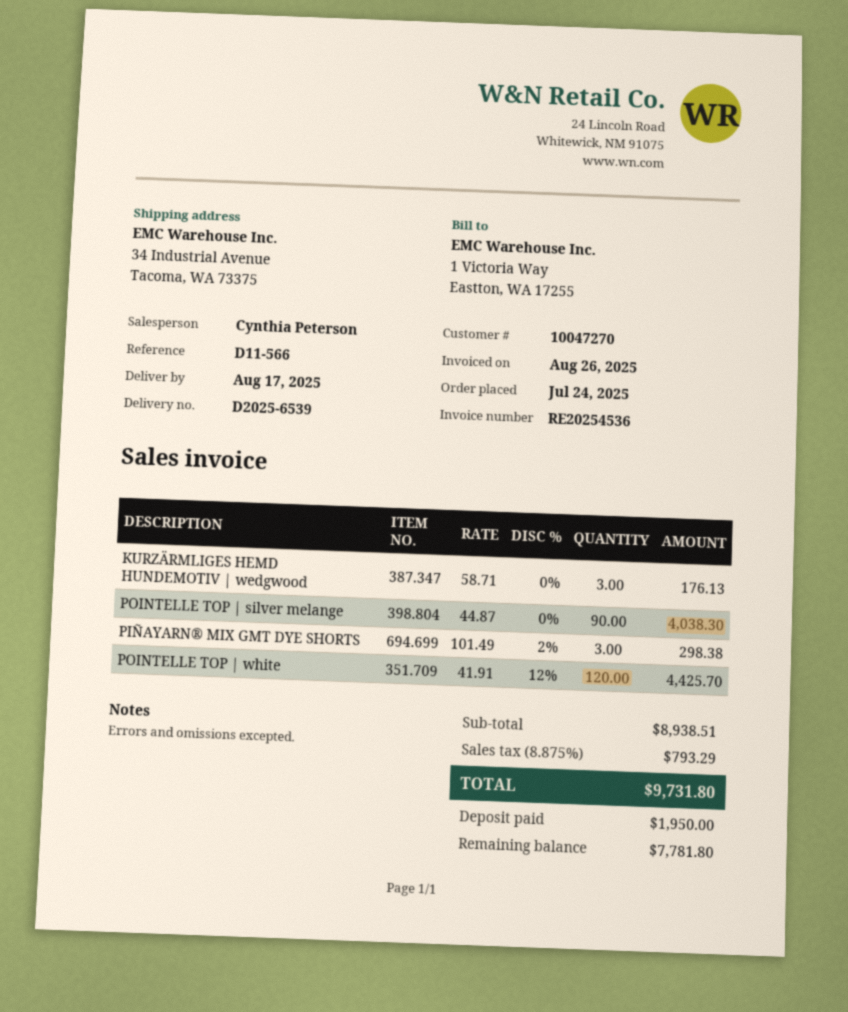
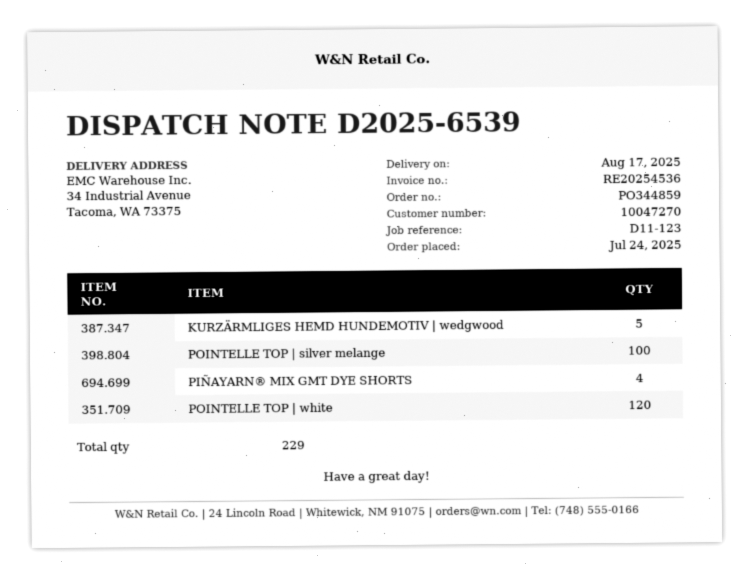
reference: D11-566 -> D11-123
KURZÄRMLIGES HEMD HUNDEMOTIV | wedgwood: 3 -> 5
POINTELLE TOP | silver melange: 90 -> 100
PIÑAYARN® MIX GMT DYE SHORTS: 3 -> 4

